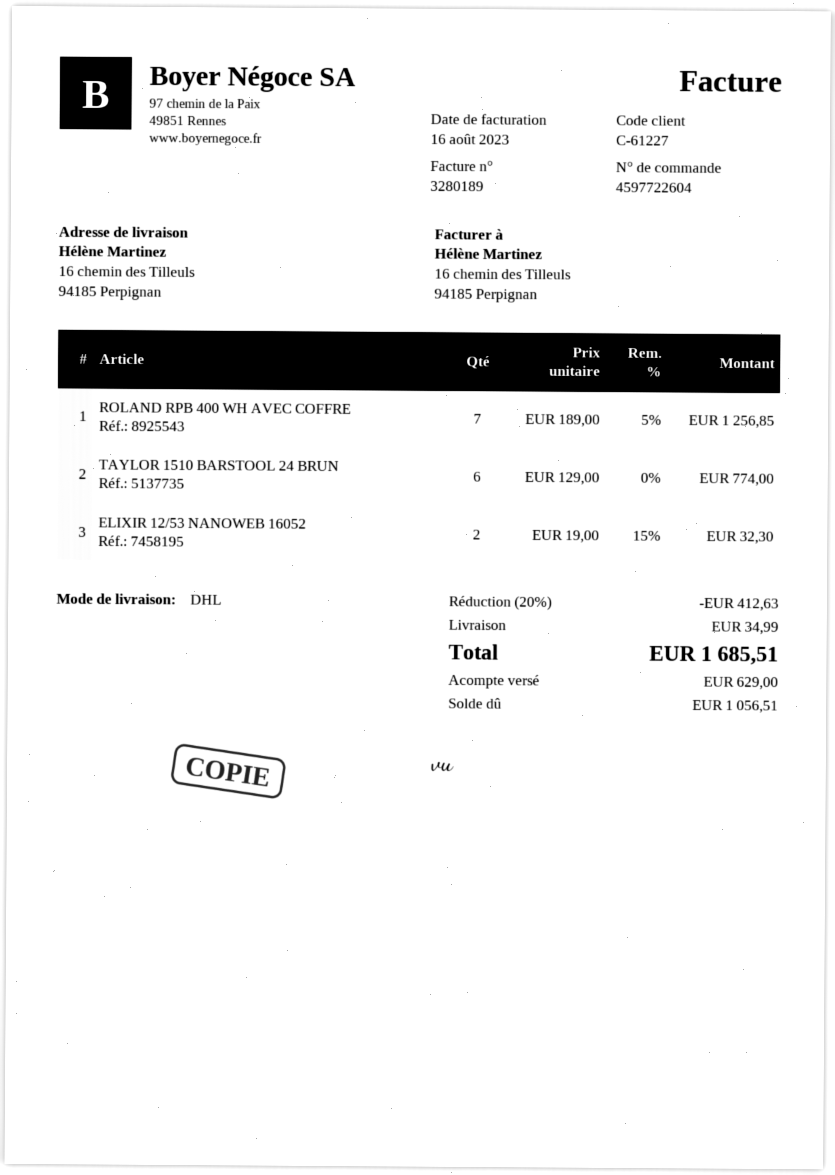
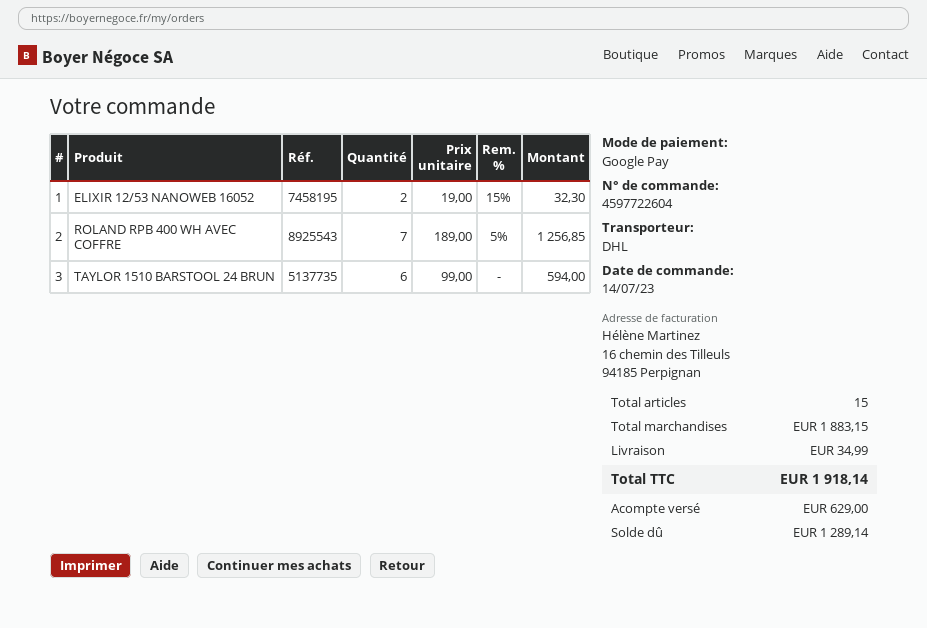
TAYLOR 1510 BARSTOOL 24 BRUN: 6 x 129.00 = 774.00 -> 6 x 99.00 = 594.00
discount: 20% = 412.63 -> none
total: 1685.51 -> 1918.14
balance: 1056.51 -> 1289.14

